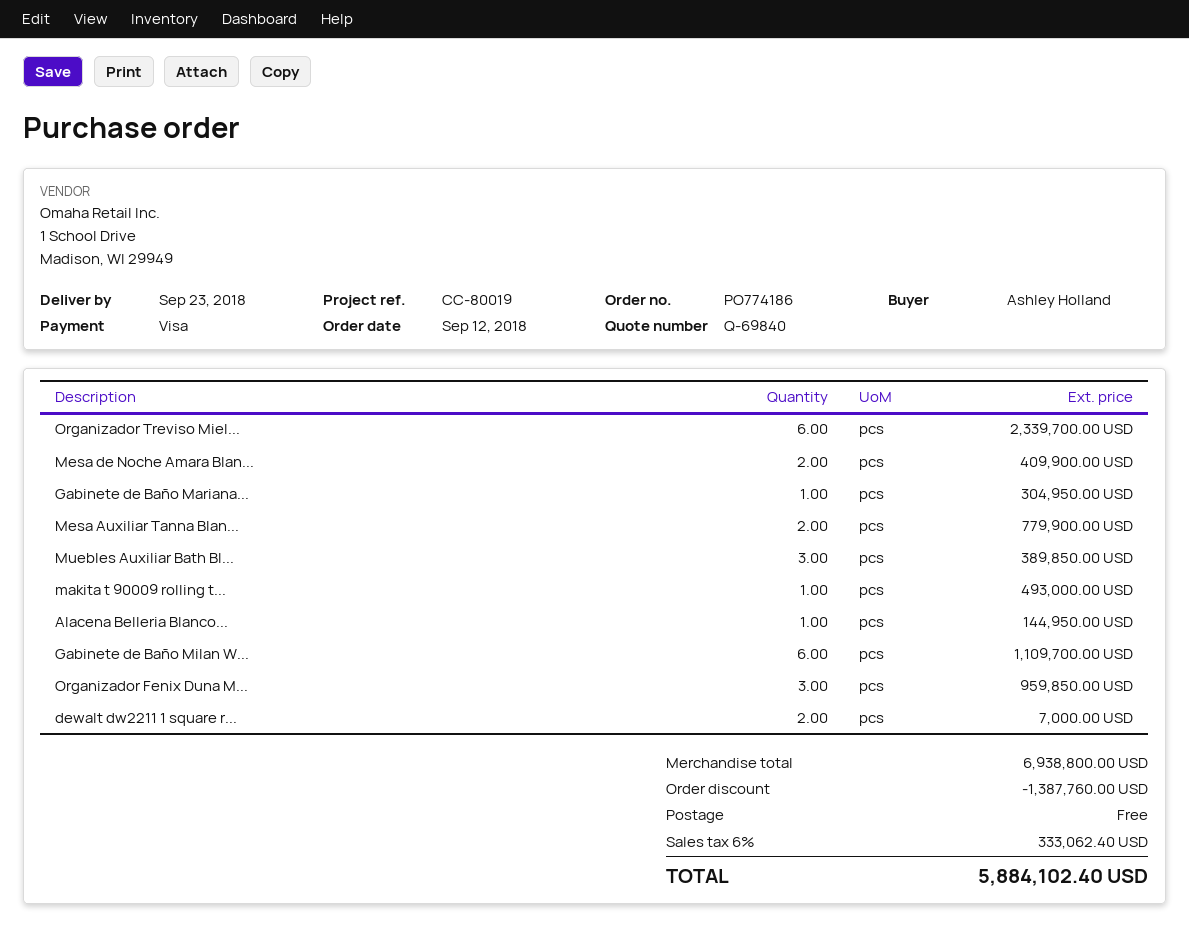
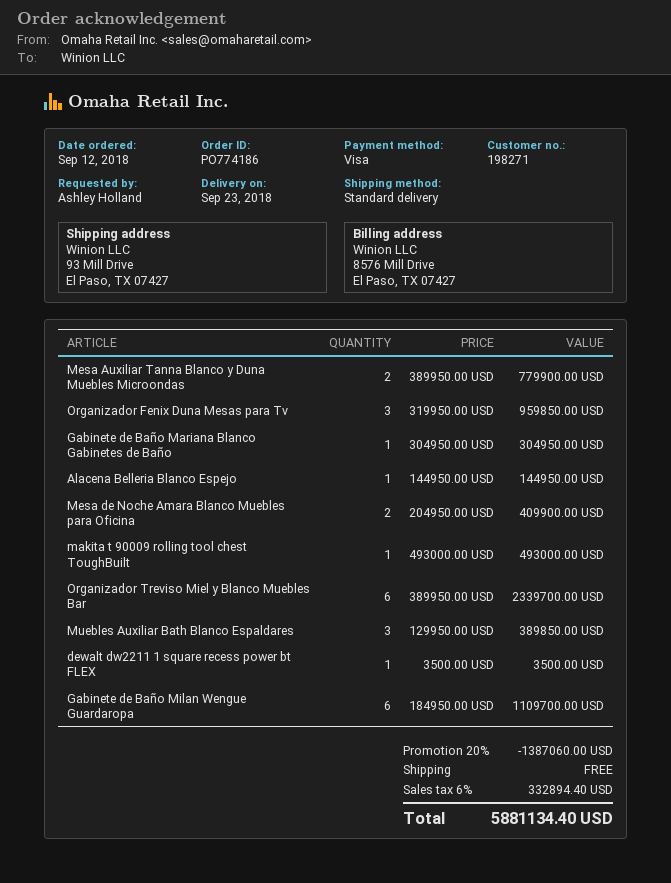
dewalt dw2211 1 square r...: 2 for 7000.00 -> 1 for 3500.00
discount: 1387760.00 -> 1387060.00
tax: 6% = 333062.40 -> 6% = 332894.40
total: 5884102.40 -> 5881134.40

